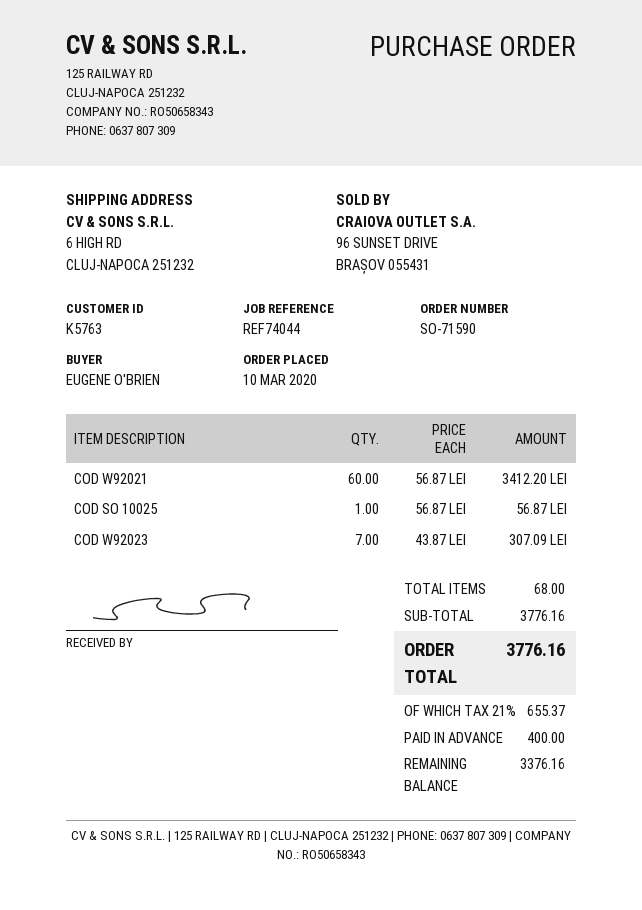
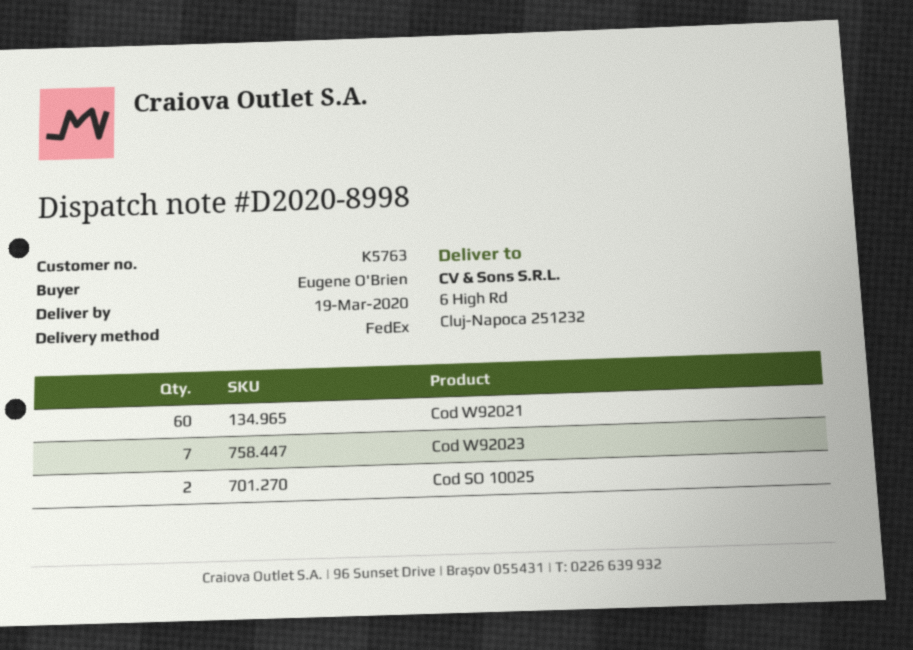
COD SO 10025: 1 -> 2

